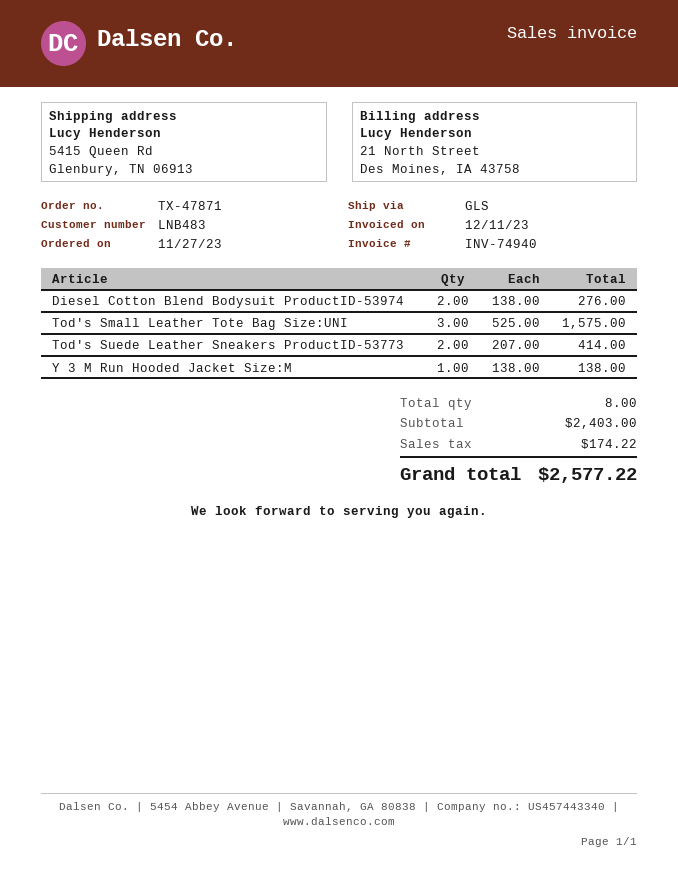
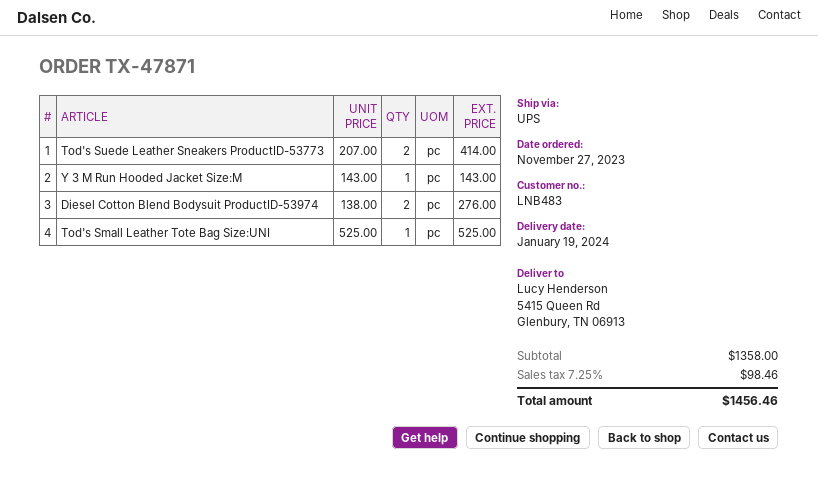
shipping method: GLS -> UPS
Tod's Small Leather Tote Bag Size:UNI: 3 x 525.00 = 1575.00 -> 1 x 525.00 = 525.00
Y 3 M Run Hooded Jacket Size:M: 1 x 138.00 = 138.00 -> 1 x 143.00 = 143.00
subtotal: 2403.00 -> 1358.00
tax: 174.22 -> 98.46
total: 2577.22 -> 1456.46

